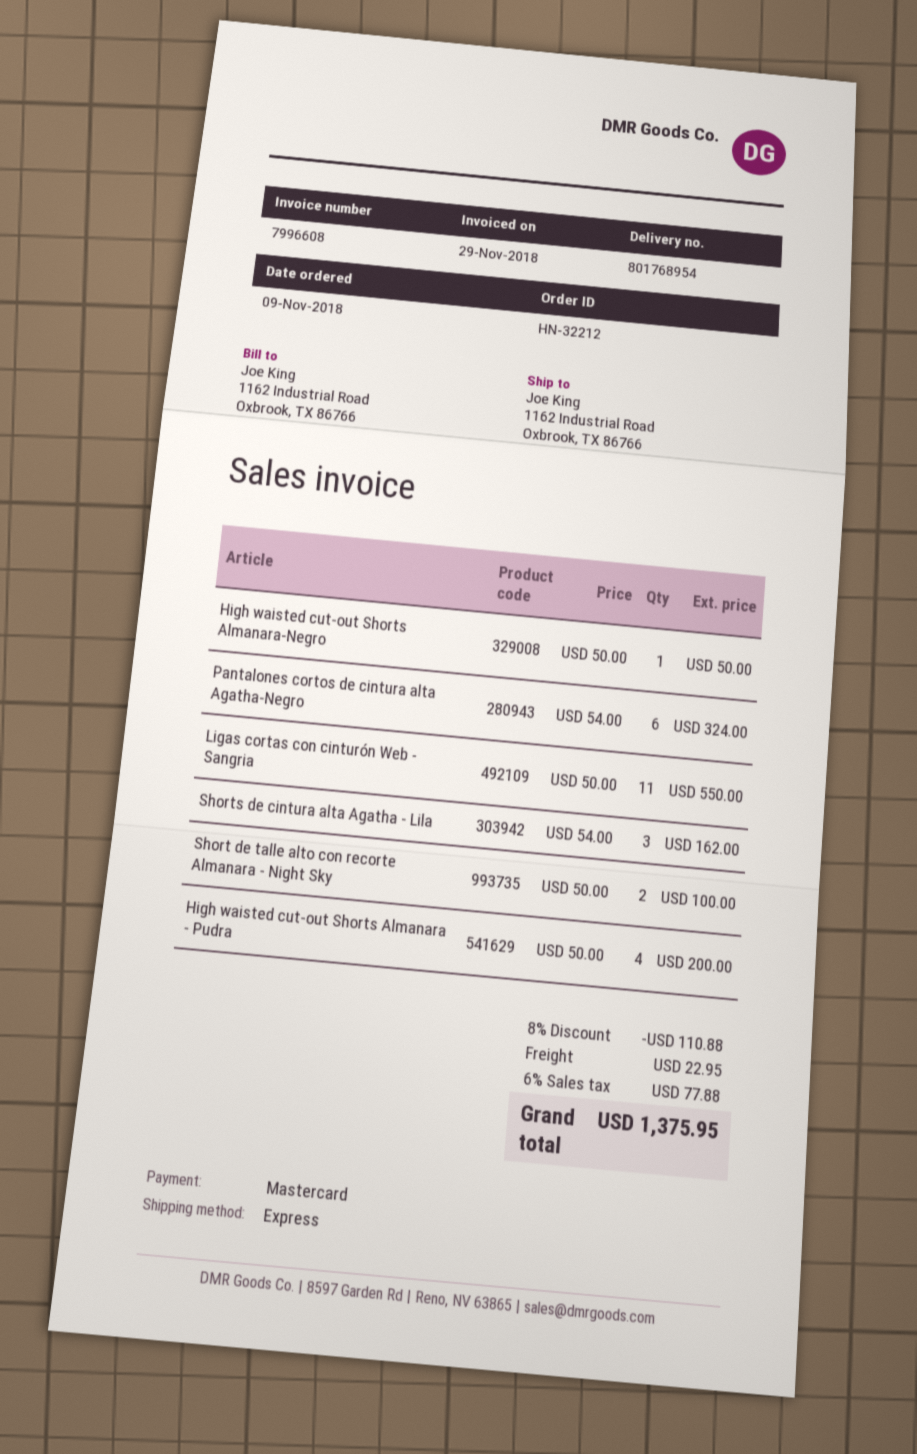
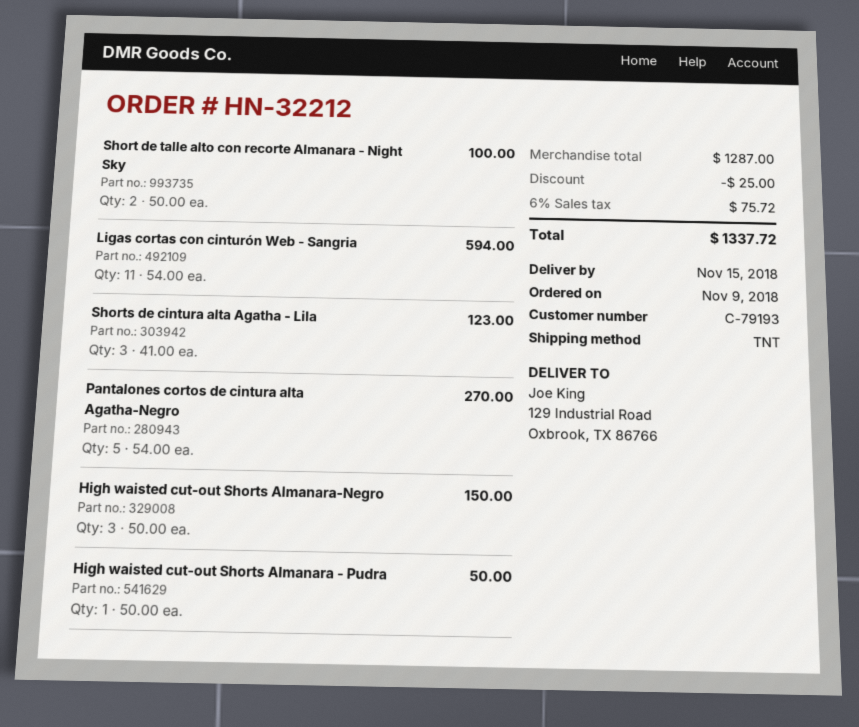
shipping method: express -> TNT
ship to: 1162 Industrial Road, Oxbrook, TX 86766 -> 129 Industrial Road, Oxbrook, TX 86766
High waisted cut-out Shorts Almanara-Negro: 1 x 50.00 = 50.00 -> 3 x 50.00 = 150.00
Pantalones cortos de cintura alta Agatha-Negro: 6 x 54.00 = 324.00 -> 5 x 54.00 = 270.00
Ligas cortas con cinturón Web - Sangria: 11 x 50.00 = 550.00 -> 11 x 54.00 = 594.00
Shorts de cintura alta Agatha - Lila: 3 x 54.00 = 162.00 -> 3 x 41.00 = 123.00
High waisted cut-out Shorts Almanara - Pudra: 4 x 50.00 = 200.00 -> 1 x 50.00 = 50.00
discount: 110.88 -> 25.00
shipping: 22.95 -> none
tax: 6% = 77.88 -> 6% = 75.72
total: 1375.95 -> 1337.72

